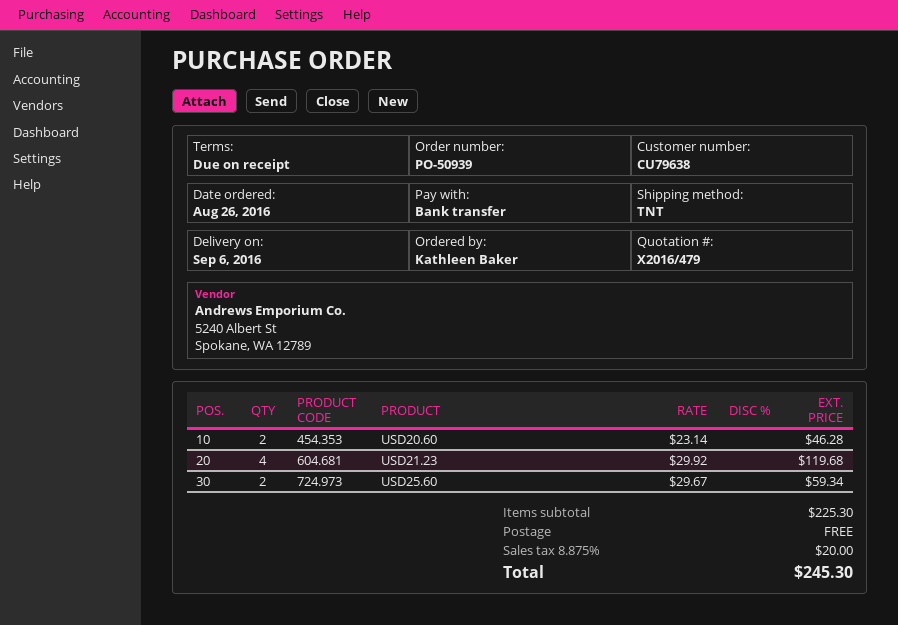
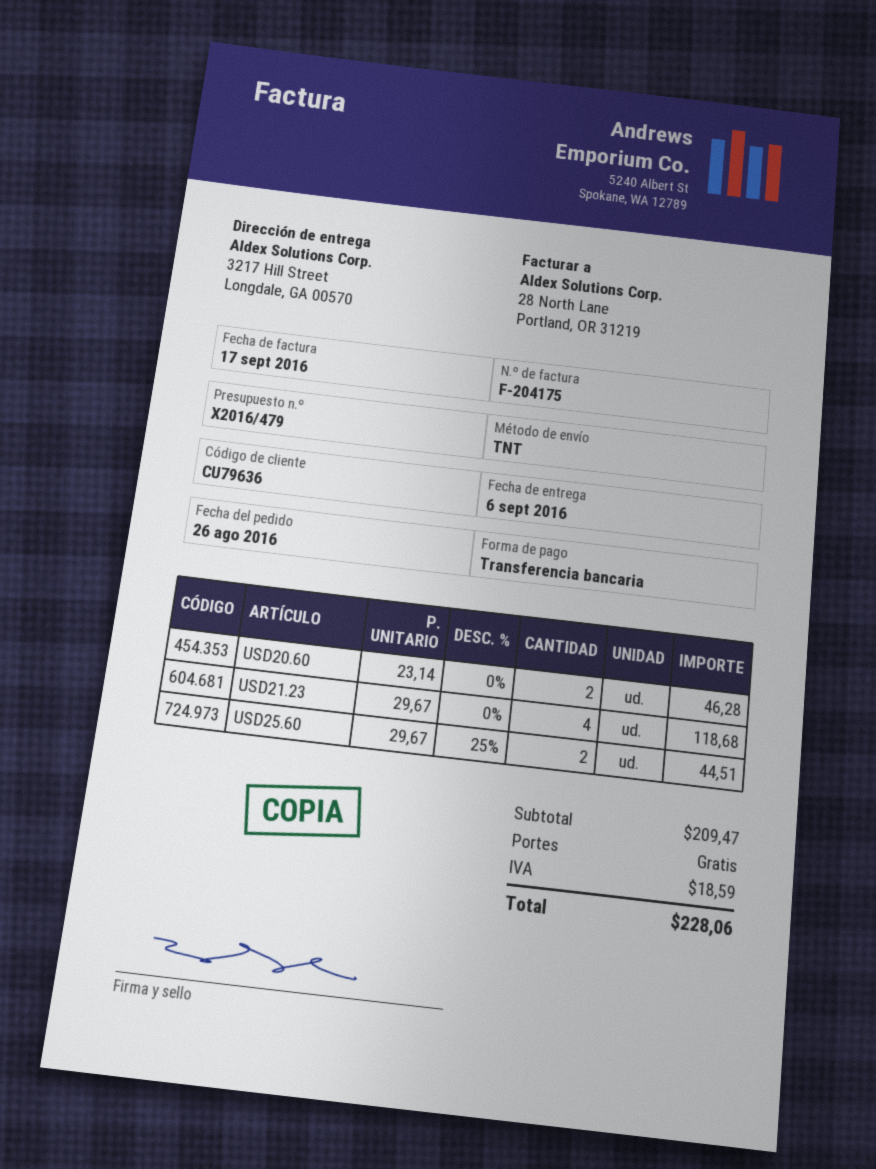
customer number: CU79638 -> CU79636
USD21.23: 4 x 29.92 = 119.68 -> 4 x 29.67 = 118.68
USD25.60: 2 x 29.67 = 59.34 -> 2 x 29.67 - 25% = 44.51
subtotal: 225.30 -> 209.47
tax: 20.00 -> 18.59
total: 245.30 -> 228.06

